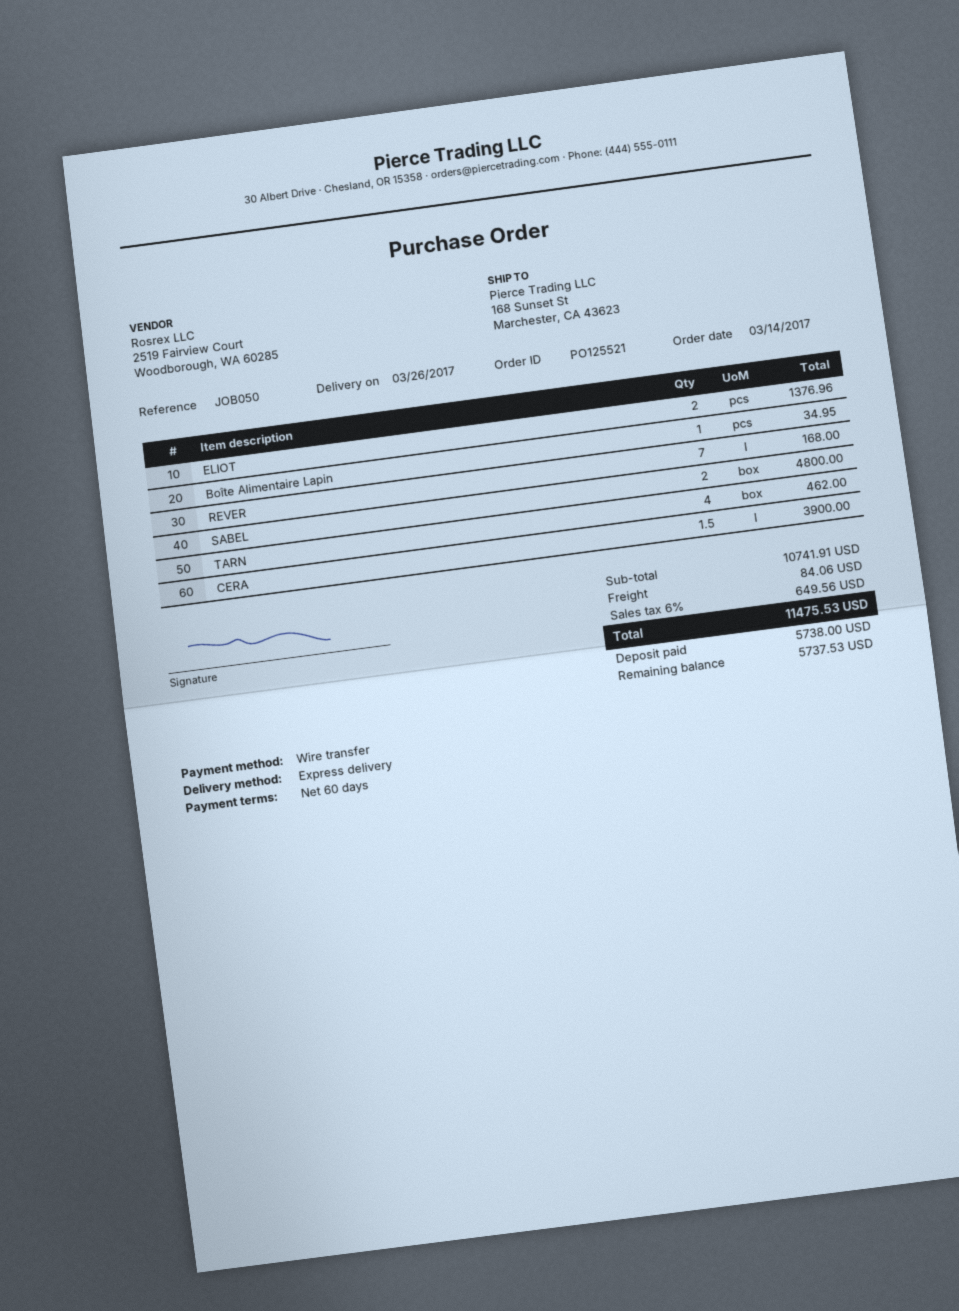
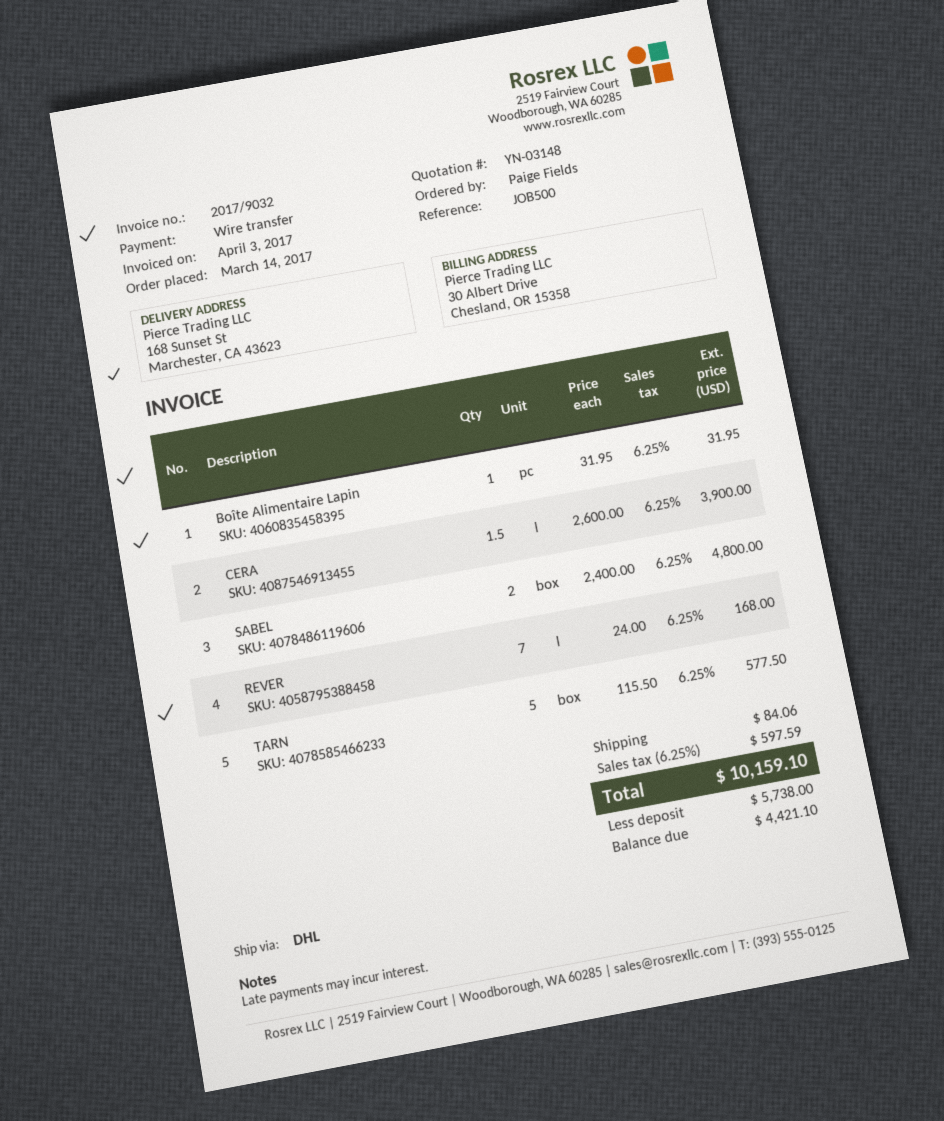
reference: JOB050 -> JOB500
shipping method: express -> DHL
ELIOT: 2 for 1376.96 -> none
Boîte Alimentaire Lapin: 1 for 34.95 -> 1 for 31.95
TARN: 4 for 462.00 -> 5 for 577.50
tax: 6% = 649.56 -> 6.25% = 597.59
total: 11475.53 -> 10159.10
balance: 5737.53 -> 4421.10

